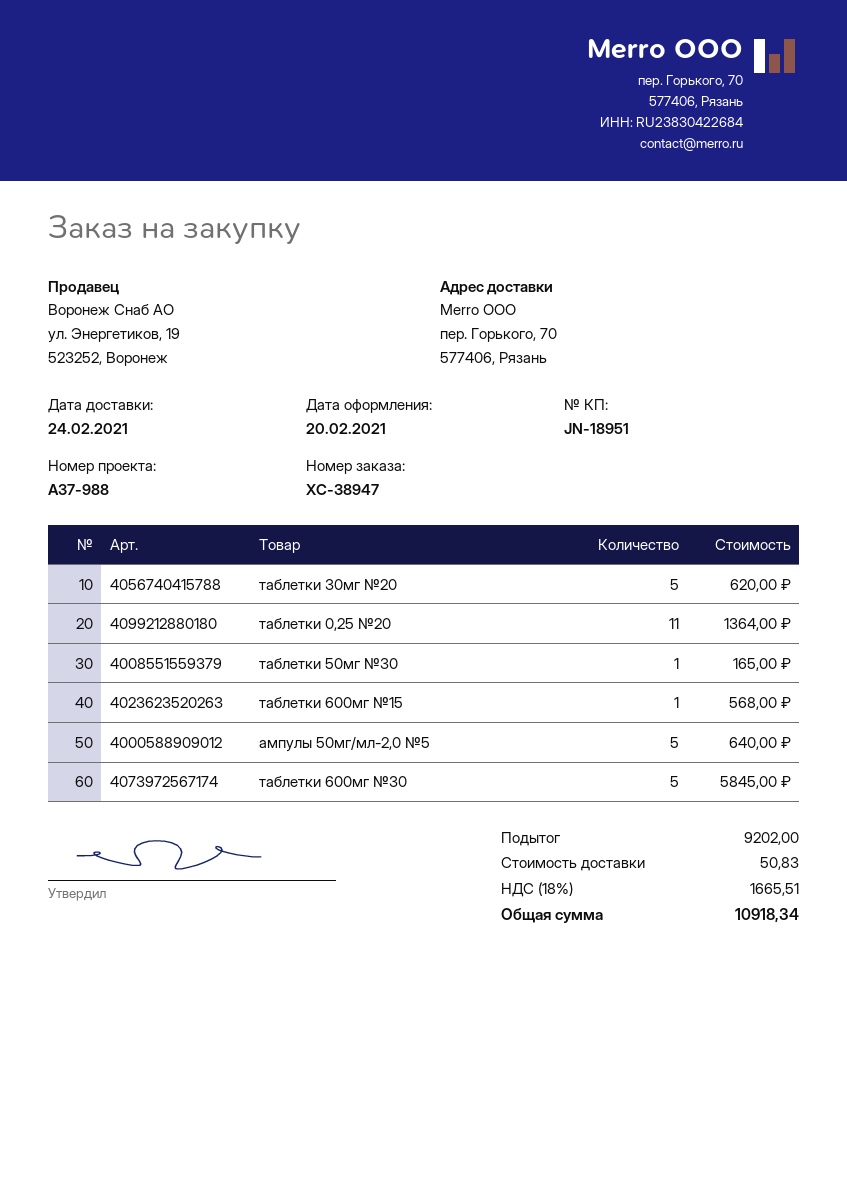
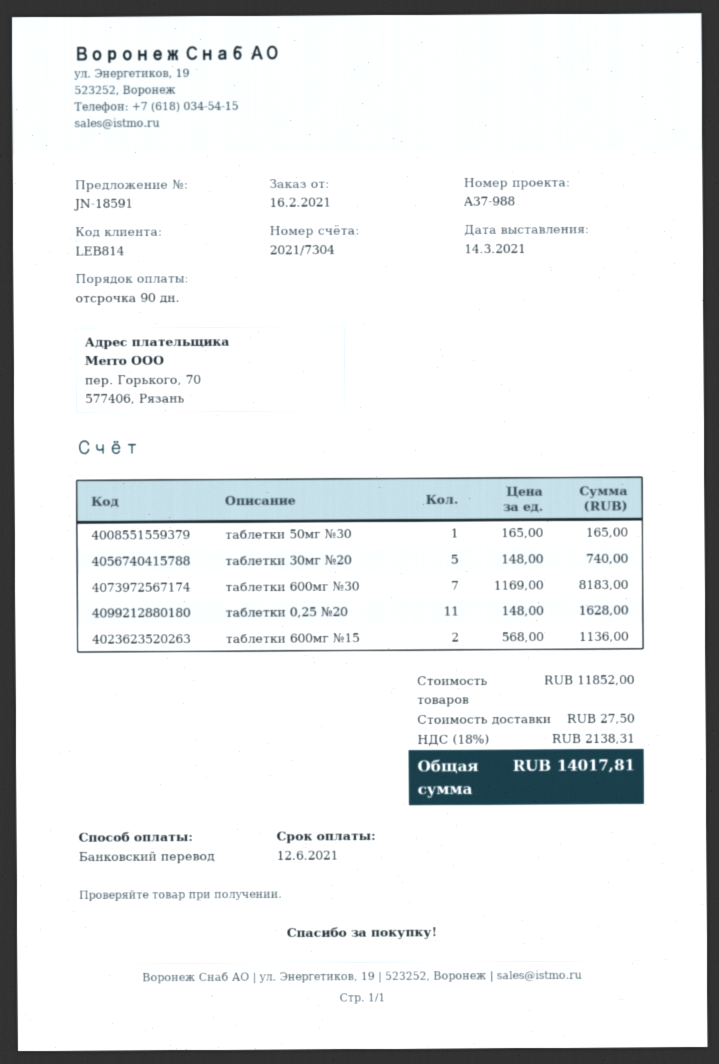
quote number: JN-18951 -> JN-18591
order date: 2021-02-20 -> 2021-02-16
таблетки 30мг №20: 5 for 620.00 -> 5 for 740.00
таблетки 0,25 №20: 11 for 1364.00 -> 11 for 1628.00
таблетки 600мг №15: 1 for 568.00 -> 2 for 1136.00
ампулы 50мг/мл-2,0 №5: 5 for 640.00 -> none
таблетки 600мг №30: 5 for 5845.00 -> 7 for 8183.00
subtotal: 9202.00 -> 11852.00
shipping: 50.83 -> 27.50
tax: 18% = 1665.51 -> 18% = 2138.31
total: 10918.34 -> 14017.81

